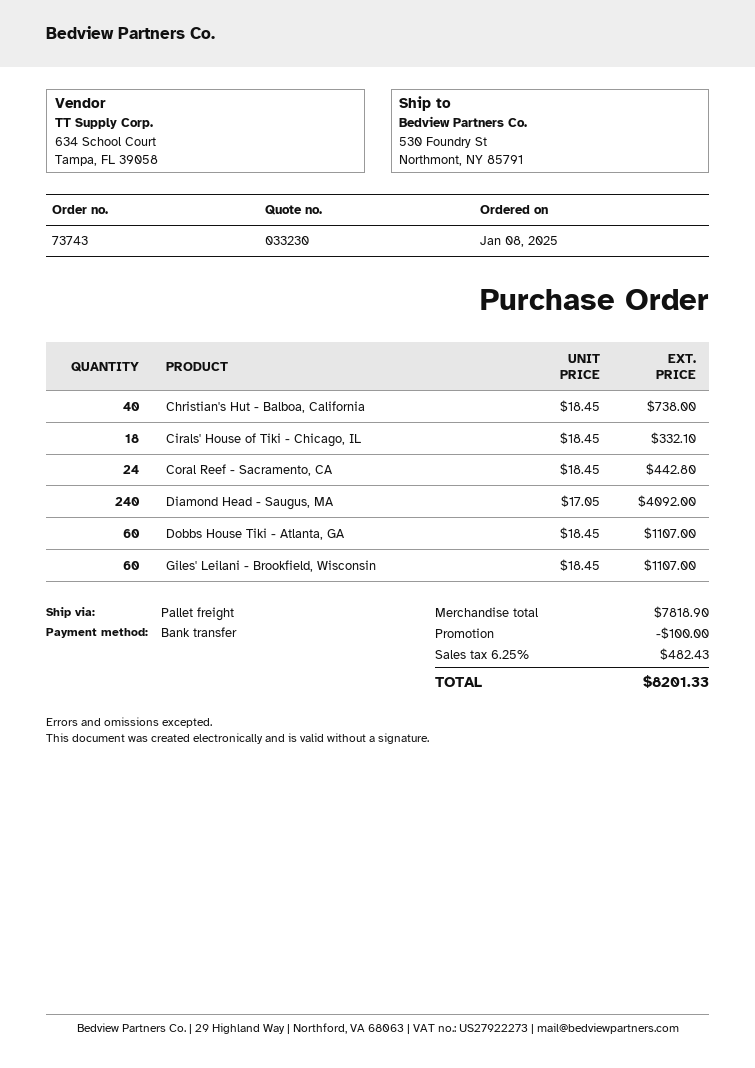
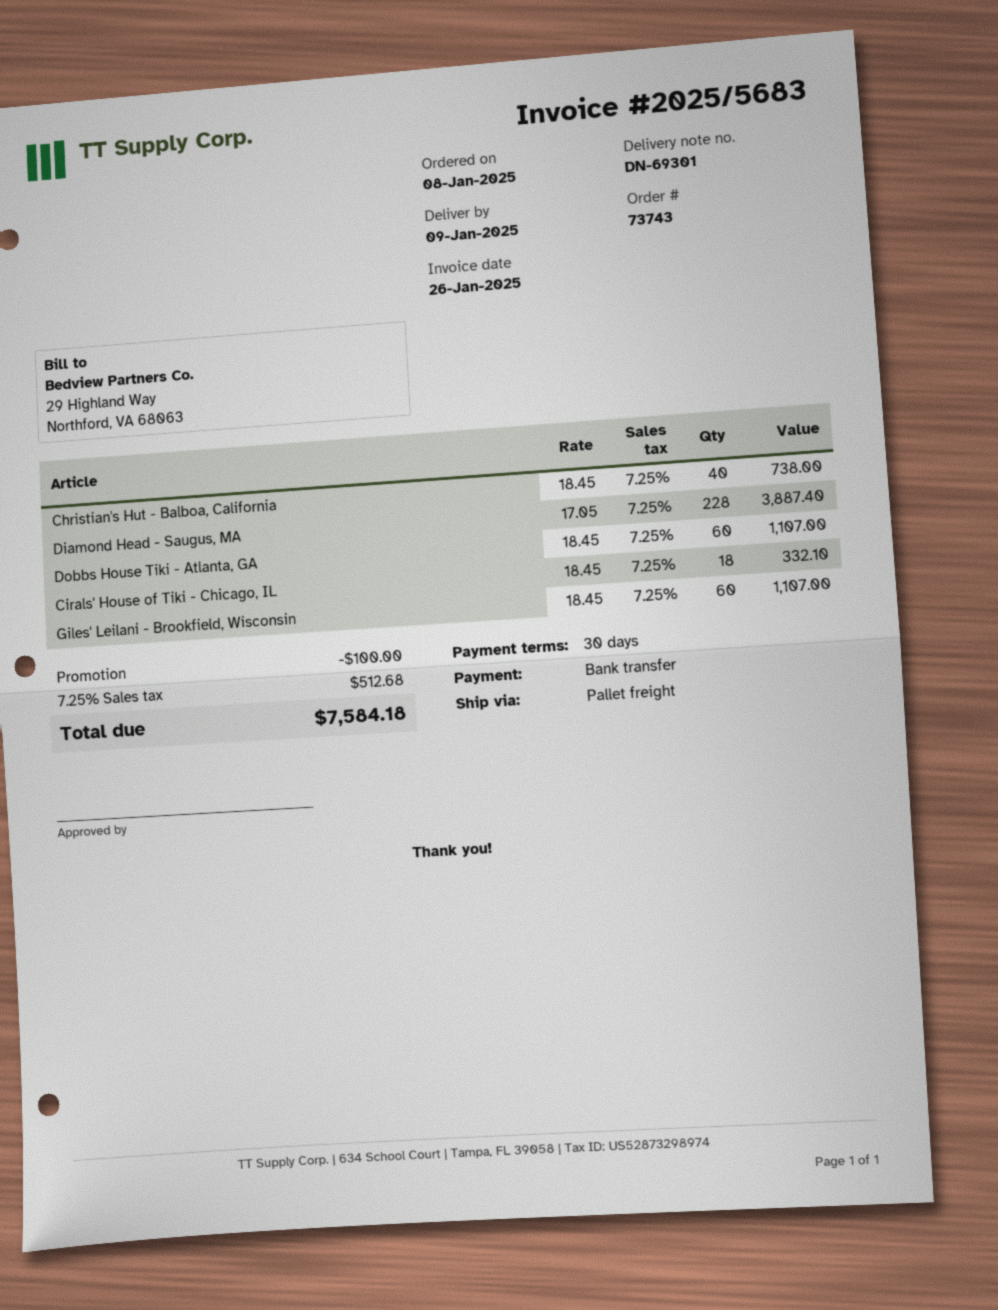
Coral Reef - Sacramento, CA: 24 x 18.45 = 442.80 -> none
Diamond Head - Saugus, MA: 240 x 17.05 = 4092.00 -> 228 x 17.05 = 3887.40
tax: 6.25% = 482.43 -> 7.25% = 512.68
total: 8201.33 -> 7584.18

